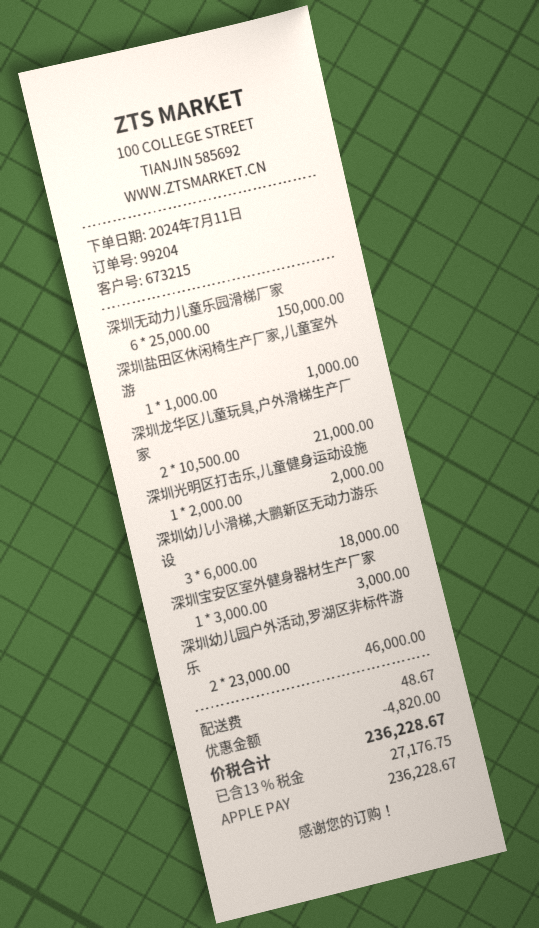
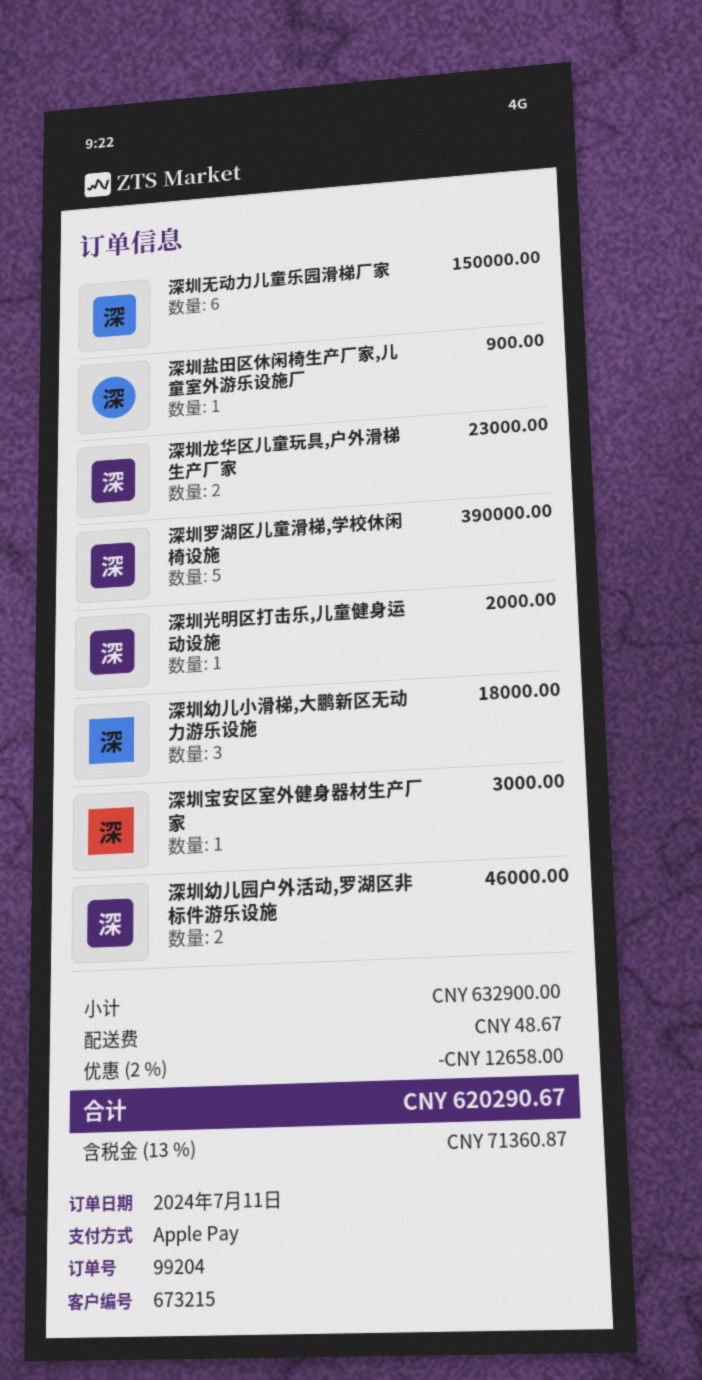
深圳盐田区休闲椅生产厂家,儿童室外游: 1 for 1000.00 -> 1 for 900.00
深圳龙华区儿童玩具,户外滑梯生产厂家: 2 for 21000.00 -> 2 for 23000.00
深圳罗湖区儿童滑梯,学校休闲椅设施: none -> 5 for 390000.00
discount: 4820.00 -> 12658.00
tax: 13% = 27176.75 -> 13% = 71360.87
total: 236228.67 -> 620290.67

